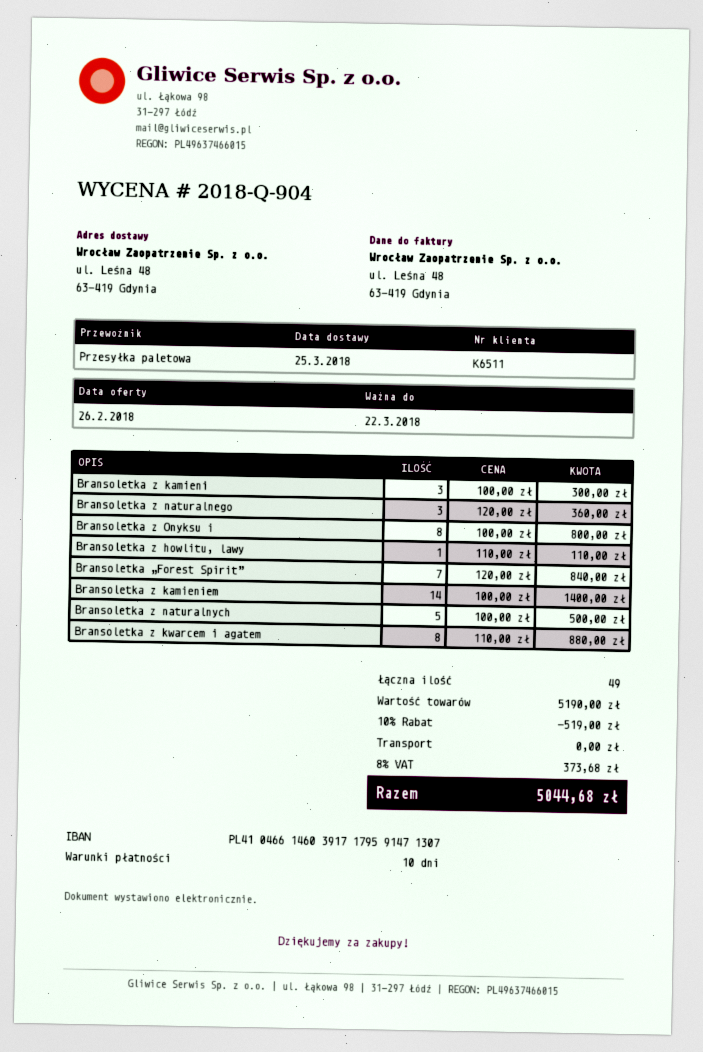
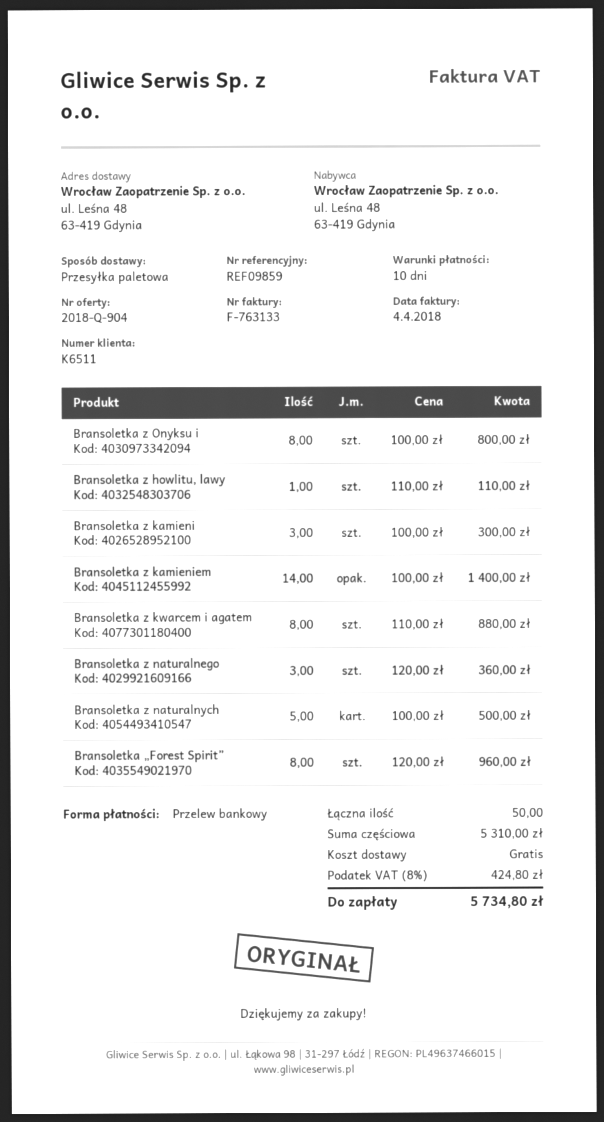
Bransoletka „Forest Spirit”: 7 x 120.00 = 840.00 -> 8 x 120.00 = 960.00
total quantity: 49 -> 50
subtotal: 5190.00 -> 5310.00
discount: 10% = 519.00 -> none
tax: 8% = 373.68 -> 8% = 424.80
total: 5044.68 -> 5734.80

